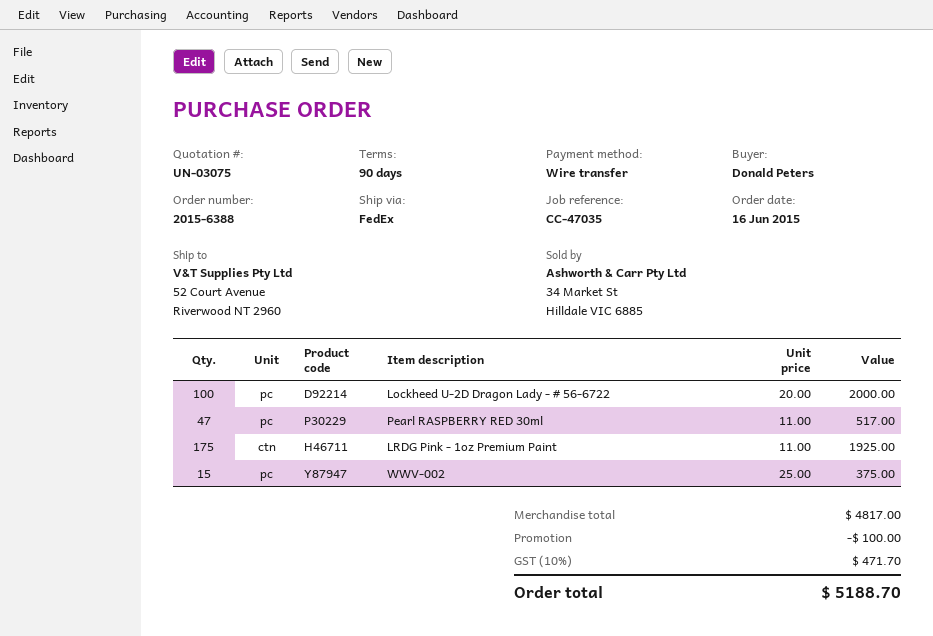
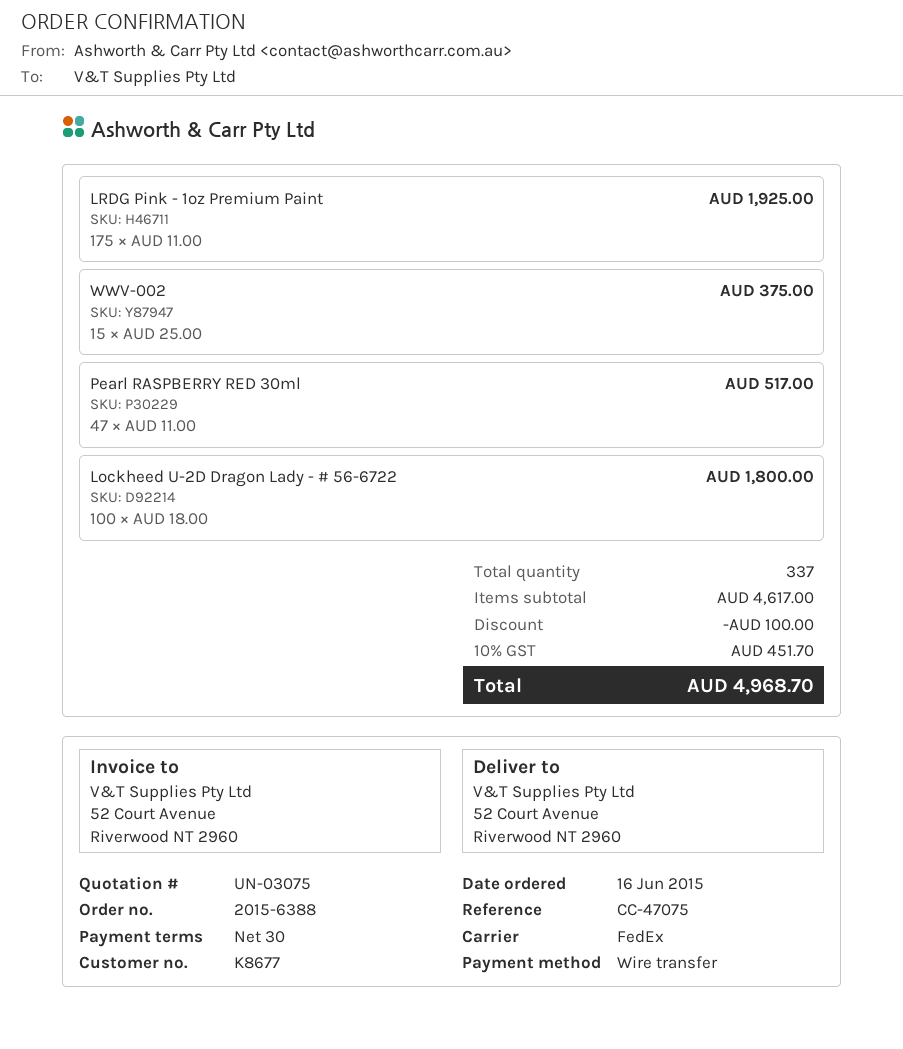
payment terms: 90 days -> 30 days
reference: CC-47035 -> CC-47075
Lockheed U-2D Dragon Lady - # 56-6722: 100 x 20.00 = 2000.00 -> 100 x 18.00 = 1800.00
subtotal: 4817.00 -> 4617.00
tax: 10% = 471.70 -> 10% = 451.70
total: 5188.70 -> 4968.70

